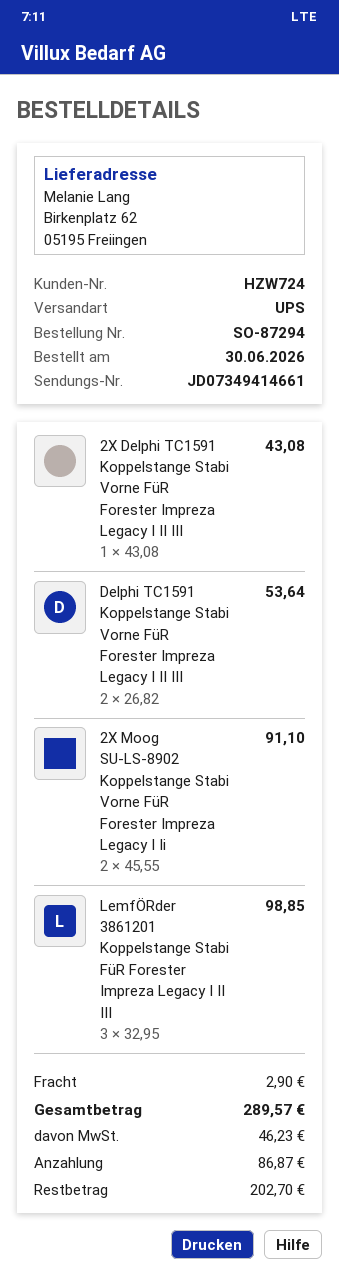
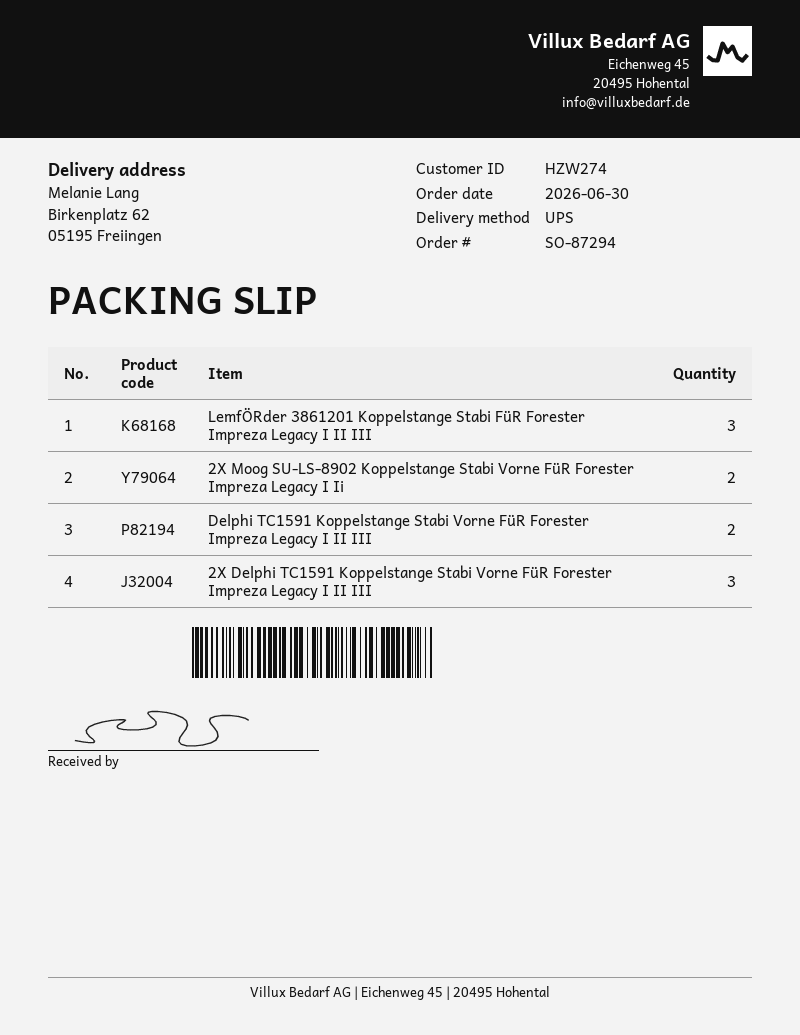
customer number: HZW724 -> HZW274
2X Delphi TC1591 Koppelstange Stabi Vorne FüR Forester Impreza Legacy I II III: 1 -> 3

